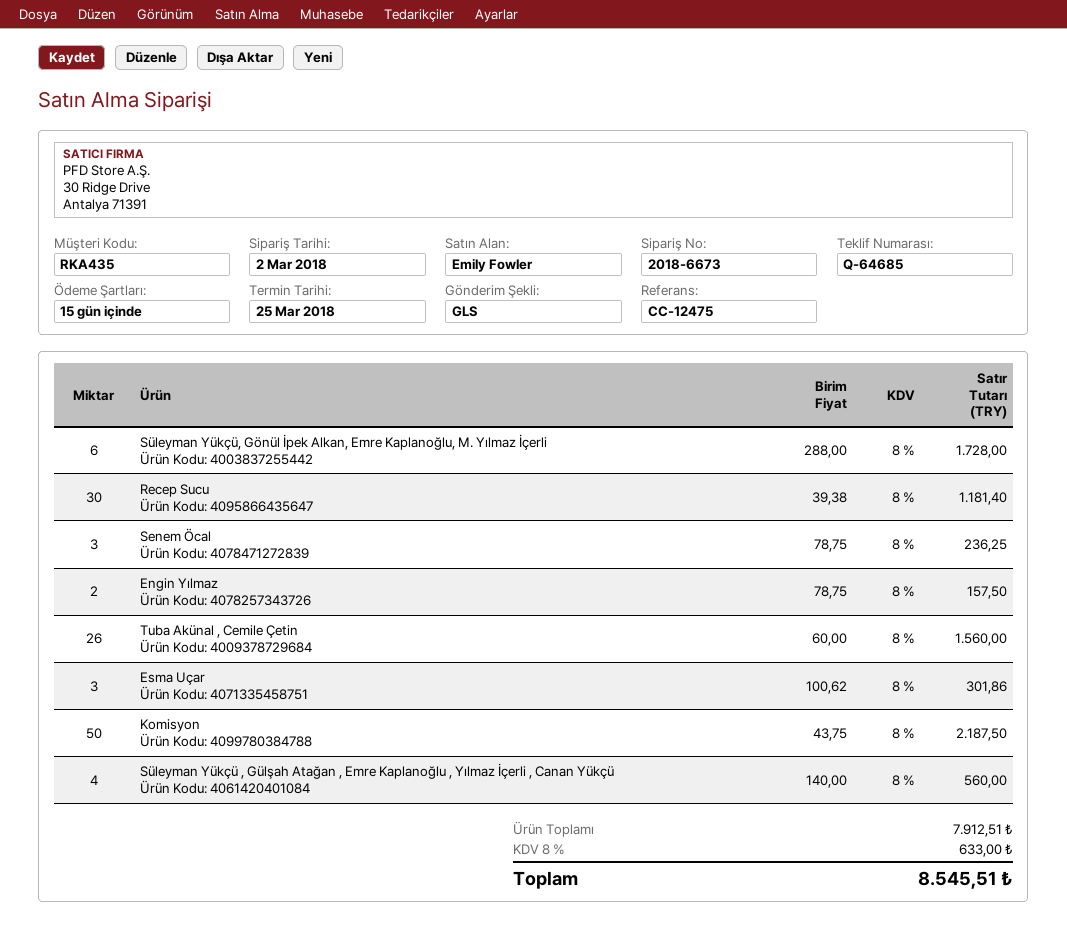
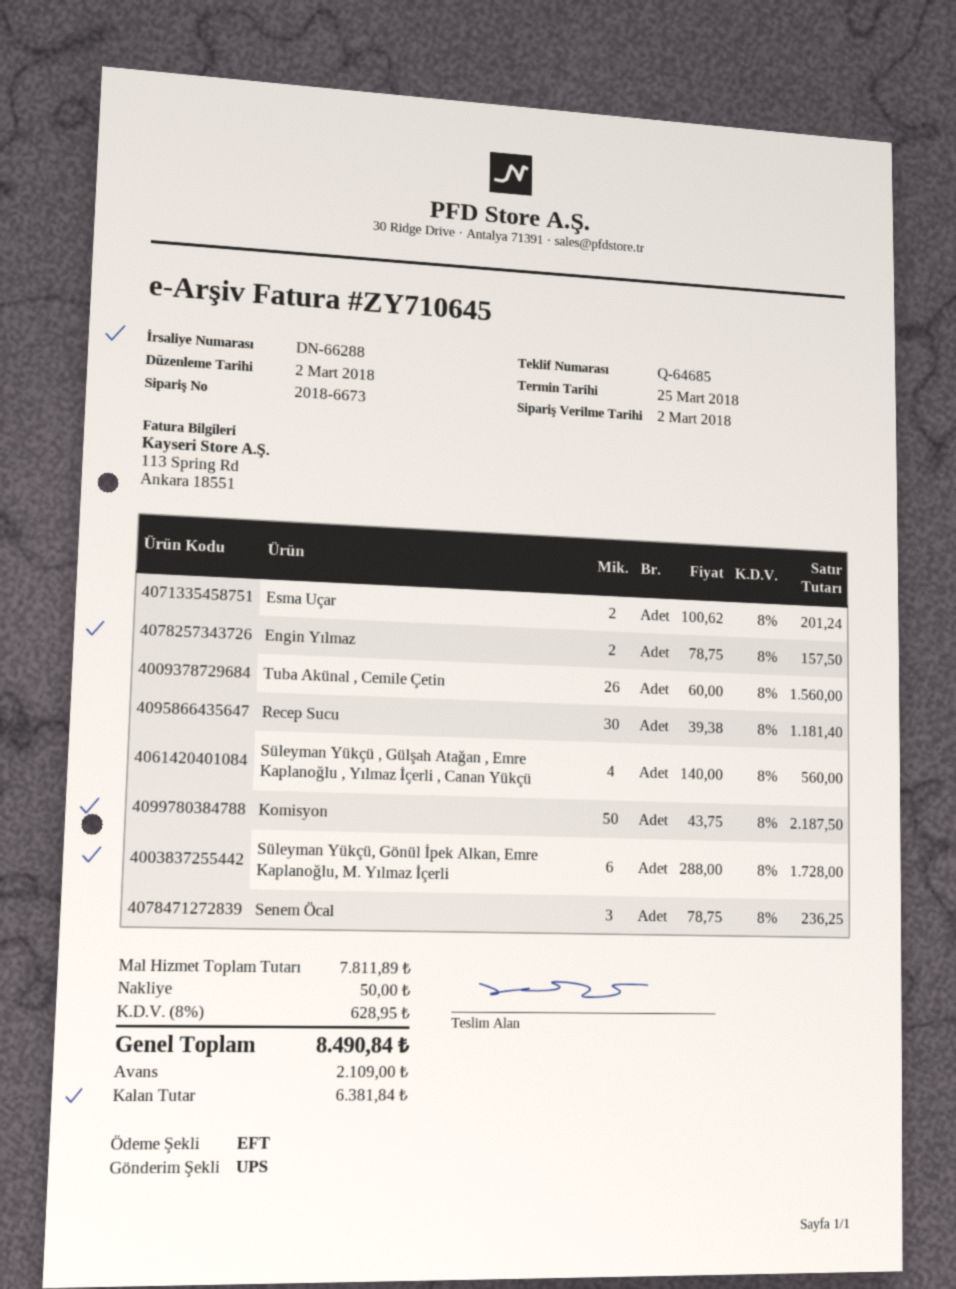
shipping method: GLS -> UPS
Esma Uçar: 3 x 100.62 = 301.86 -> 2 x 100.62 = 201.24
subtotal: 7912.51 -> 7811.89
shipping: none -> 50.00
tax: 8% = 633.00 -> 8% = 628.95
total: 8545.51 -> 8490.84

